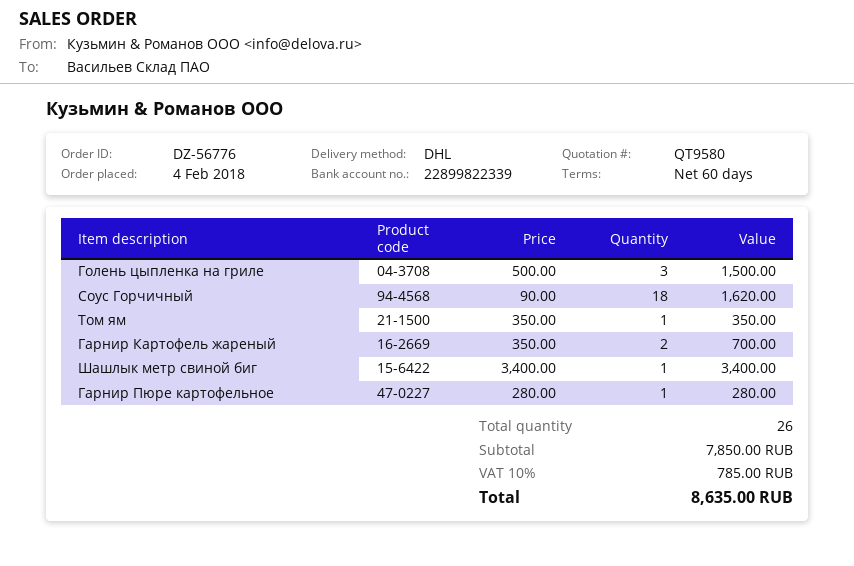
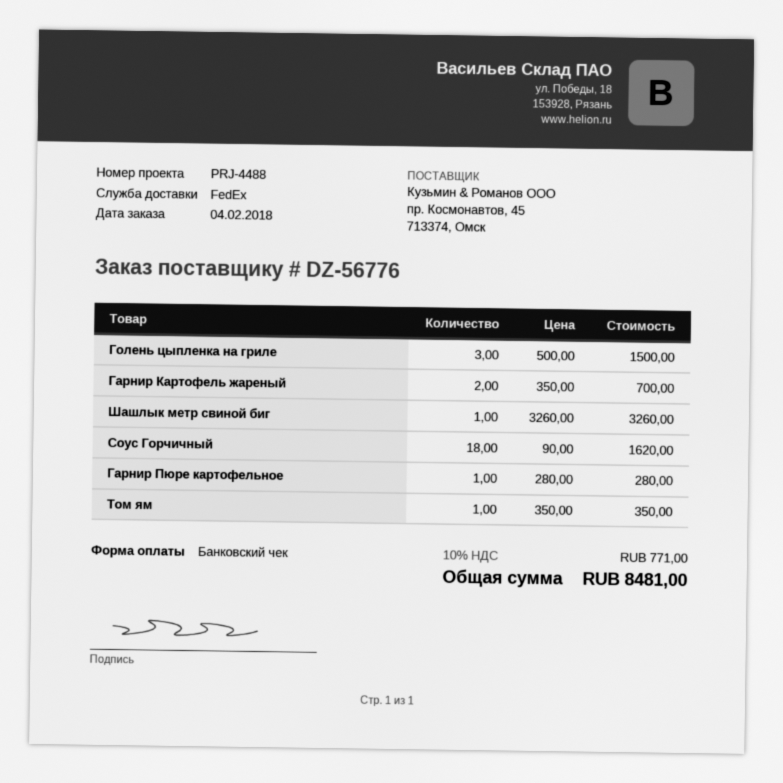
shipping method: DHL -> FedEx
Шашлык метр свиной биг: 1 x 3400.00 = 3400.00 -> 1 x 3260.00 = 3260.00
tax: 10% = 785.00 -> 10% = 771.00
total: 8635.00 -> 8481.00

